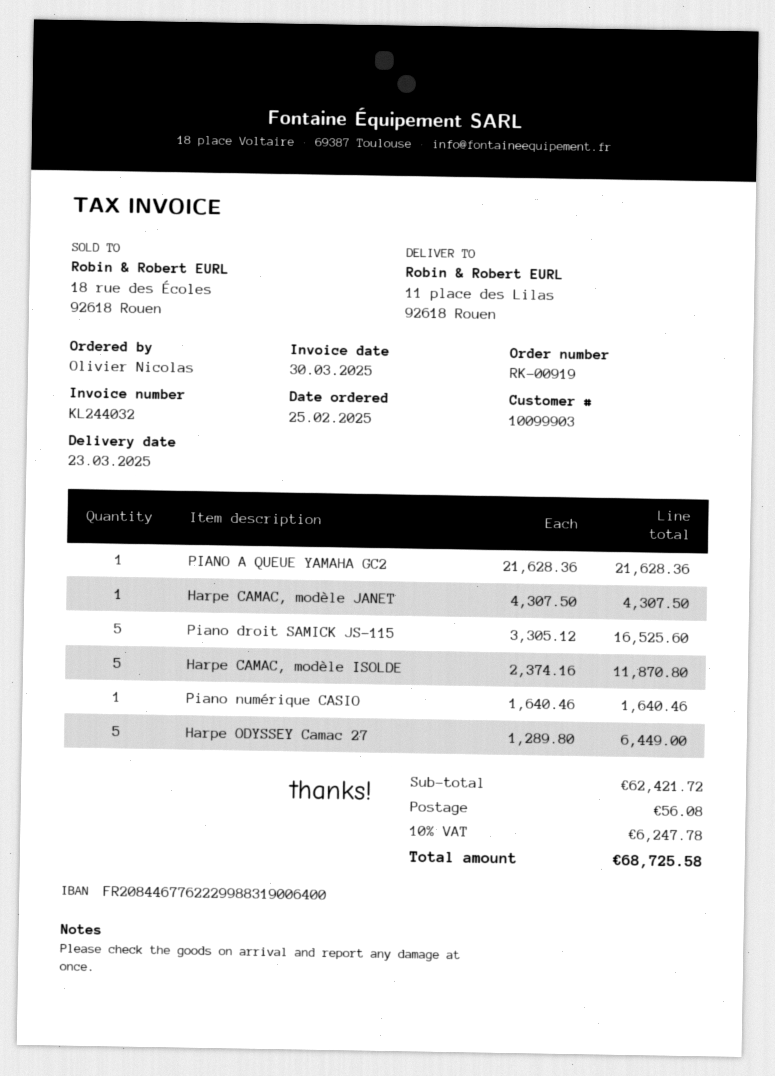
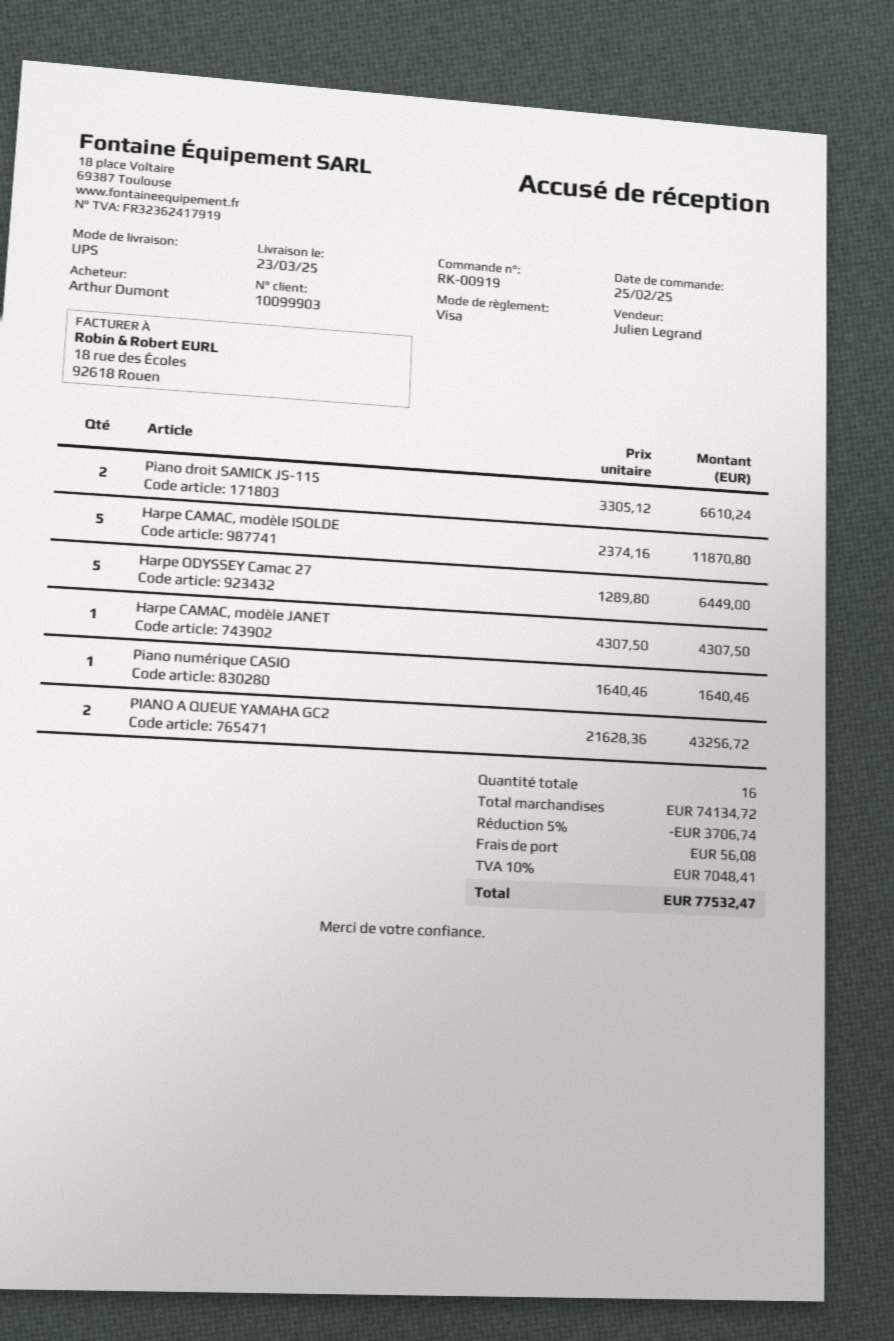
ordered by: Olivier Nicolas -> Arthur Dumont
PIANO A QUEUE YAMAHA GC2: 1 x 21628.36 = 21628.36 -> 2 x 21628.36 = 43256.72
Piano droit SAMICK JS-115: 5 x 3305.12 = 16525.60 -> 2 x 3305.12 = 6610.24
subtotal: 62421.72 -> 74134.72
discount: none -> 5% = 3706.74
tax: 10% = 6247.78 -> 10% = 7048.41
total: 68725.58 -> 77532.47

